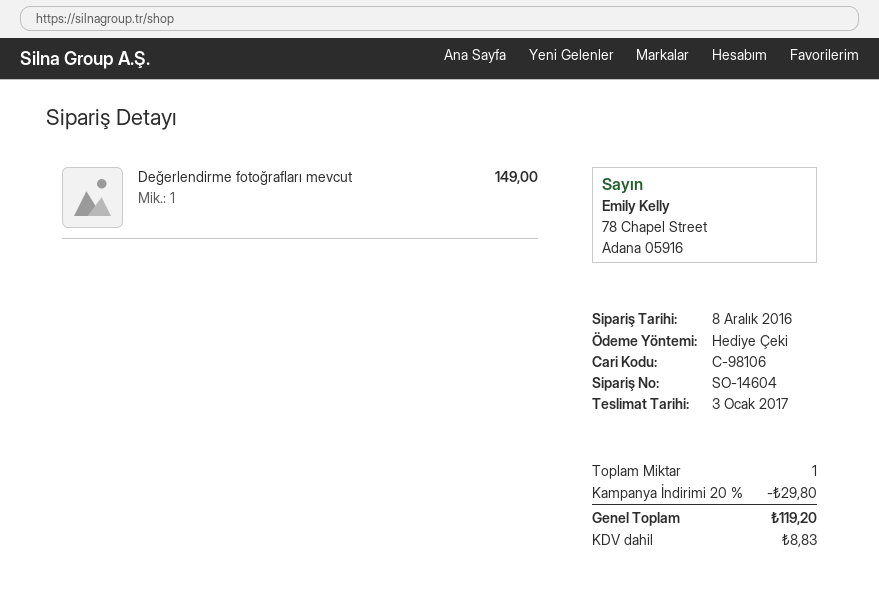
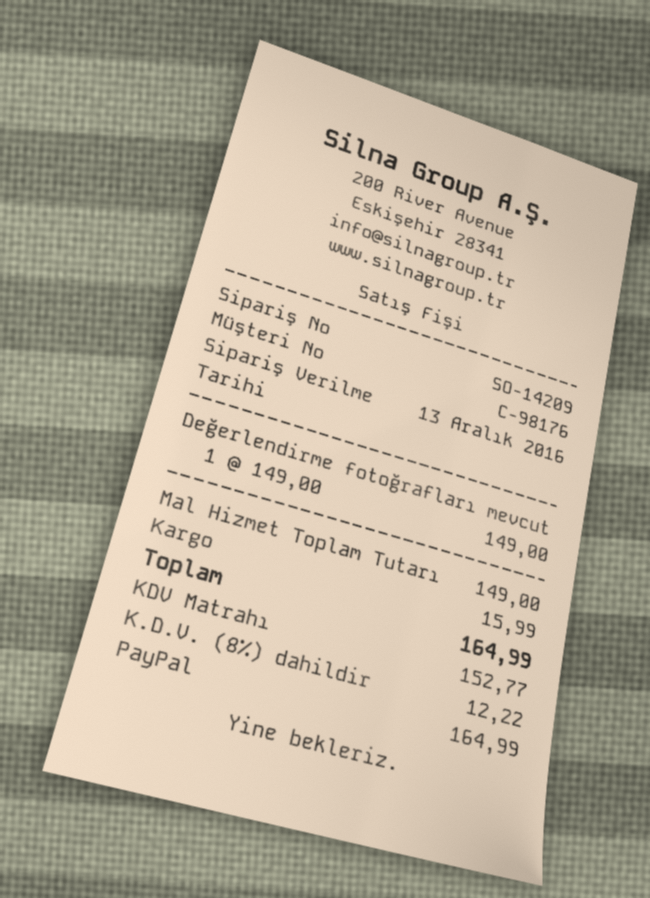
order number: SO-14604 -> SO-14209
order date: 2016-12-08 -> 2016-12-13
customer number: C-98106 -> C-98176
payment method: gift card -> PayPal
discount: 20% = 29.80 -> none
shipping: none -> 15.99
tax: 8.83 -> 12.22
total: 119.20 -> 164.99

